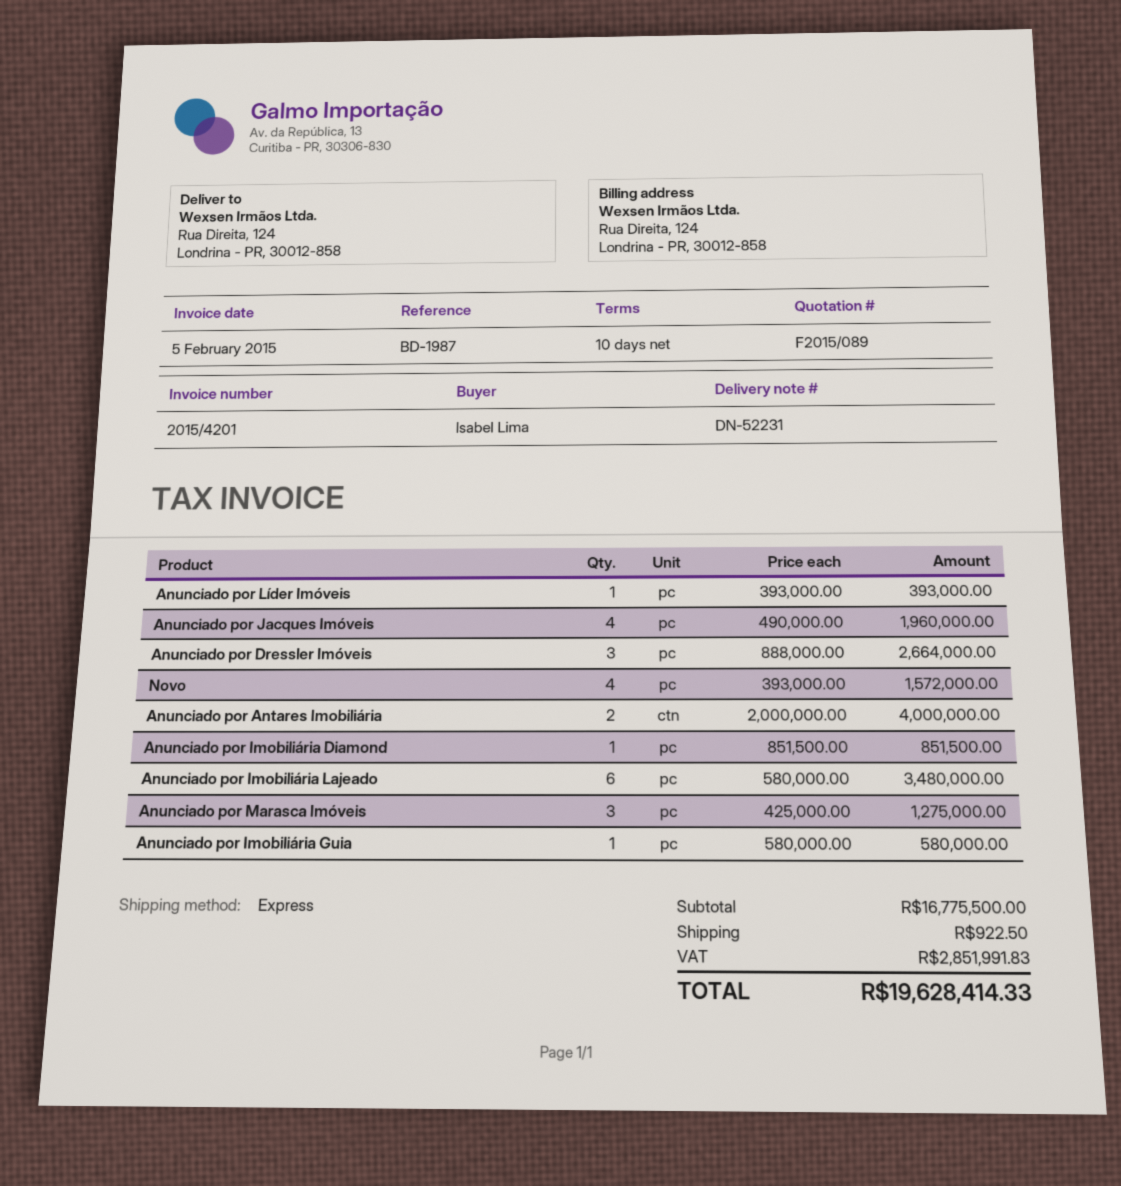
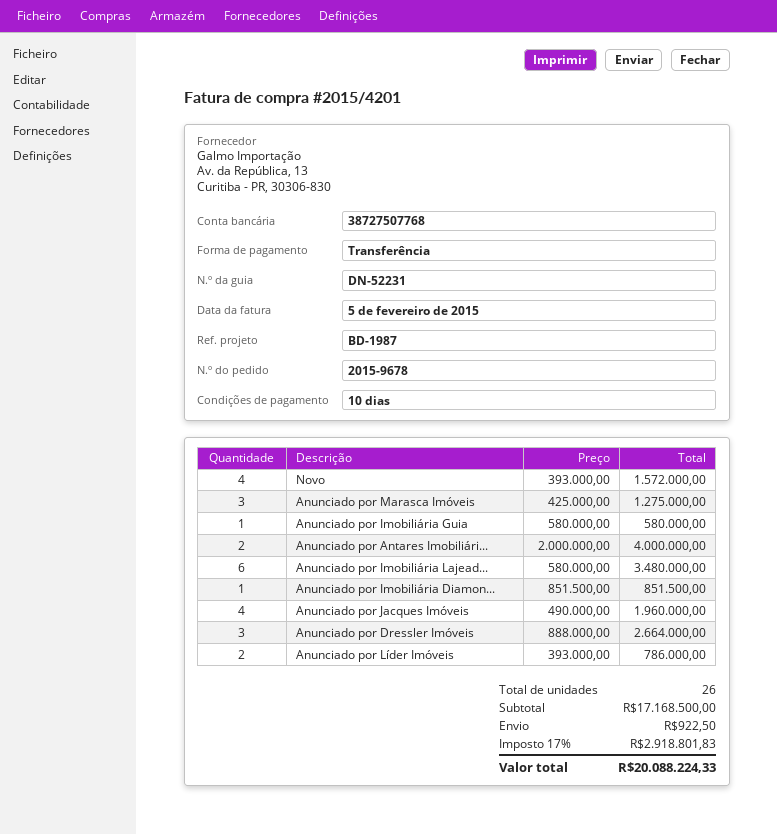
Anunciado por Líder Imóveis: 1 x 393000.00 = 393000.00 -> 2 x 393000.00 = 786000.00
subtotal: 16775500.00 -> 17168500.00
tax: 2851991.83 -> 2918801.83
total: 19628414.33 -> 20088224.33

